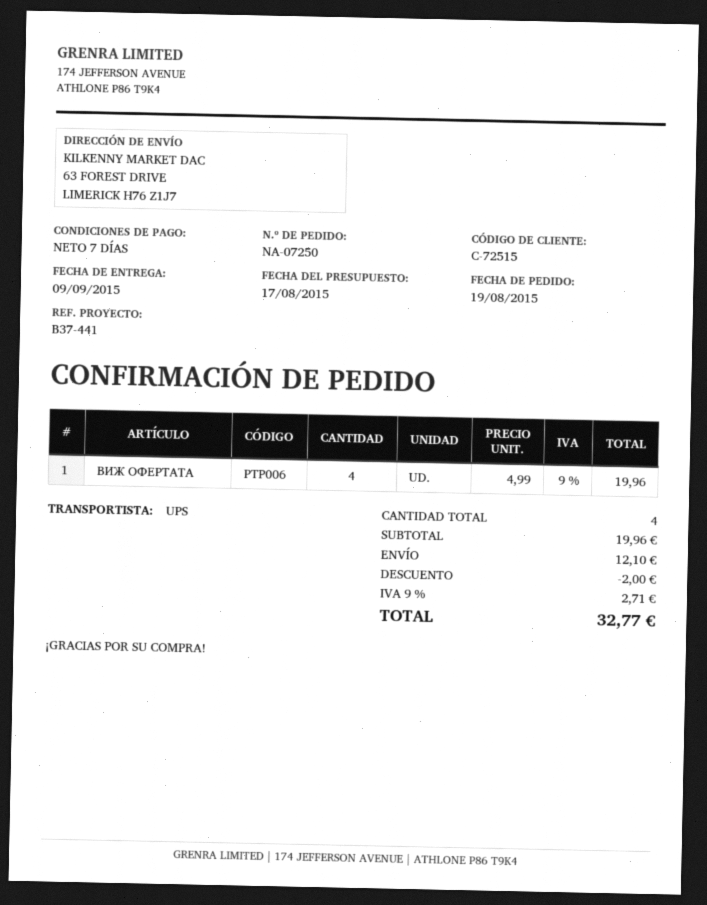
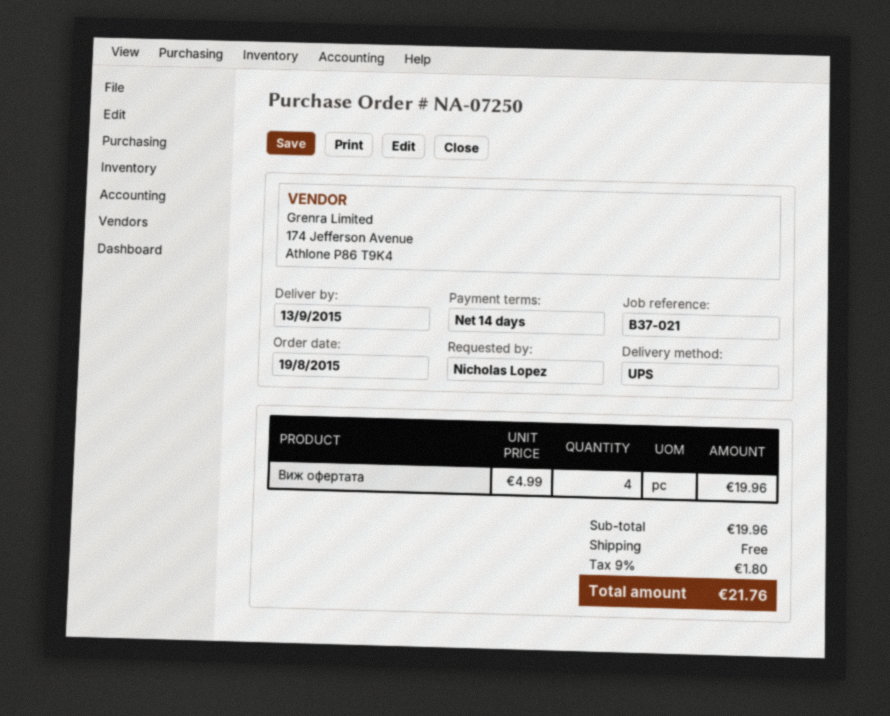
delivery date: 2015-09-09 -> 2015-09-13
payment terms: 7 days -> 14 days
reference: B37-441 -> B37-021
discount: 2.00 -> none
shipping: 12.10 -> 0.00
tax: 9% = 2.71 -> 9% = 1.80
total: 32.77 -> 21.76

